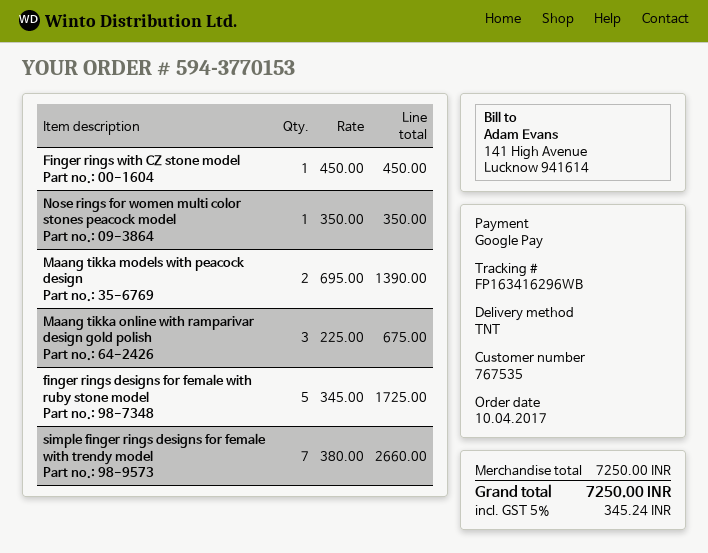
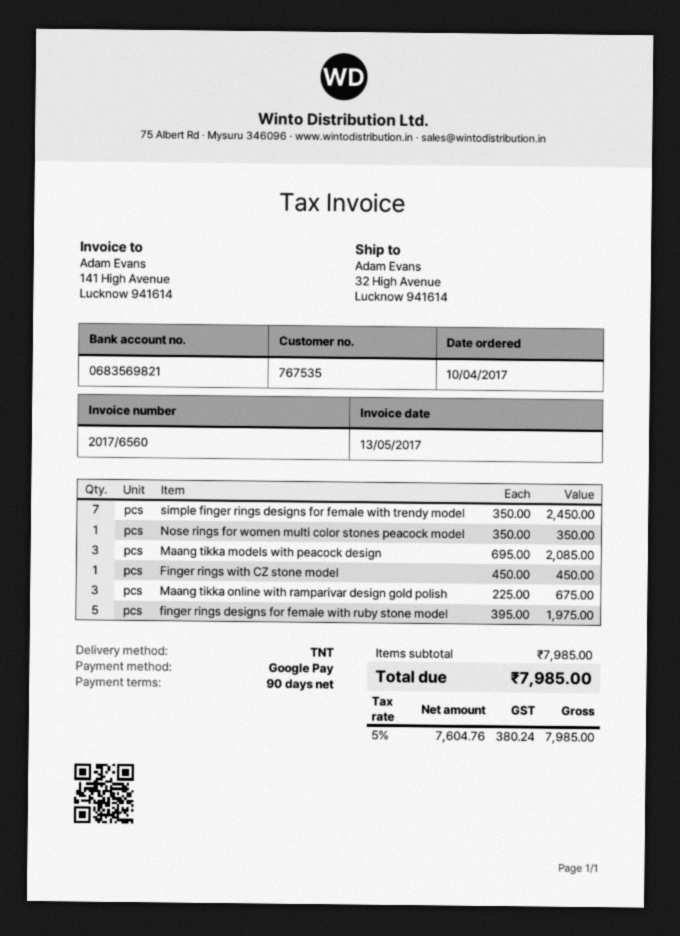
Maang tikka models with peacock design: 2 x 695.00 = 1390.00 -> 3 x 695.00 = 2085.00
finger rings designs for female with ruby stone model: 5 x 345.00 = 1725.00 -> 5 x 395.00 = 1975.00
simple finger rings designs for female with trendy model: 7 x 380.00 = 2660.00 -> 7 x 350.00 = 2450.00
subtotal: 7250.00 -> 7985.00
tax: 5% = 345.24 -> 5% = 380.24
total: 7250.00 -> 7985.00

